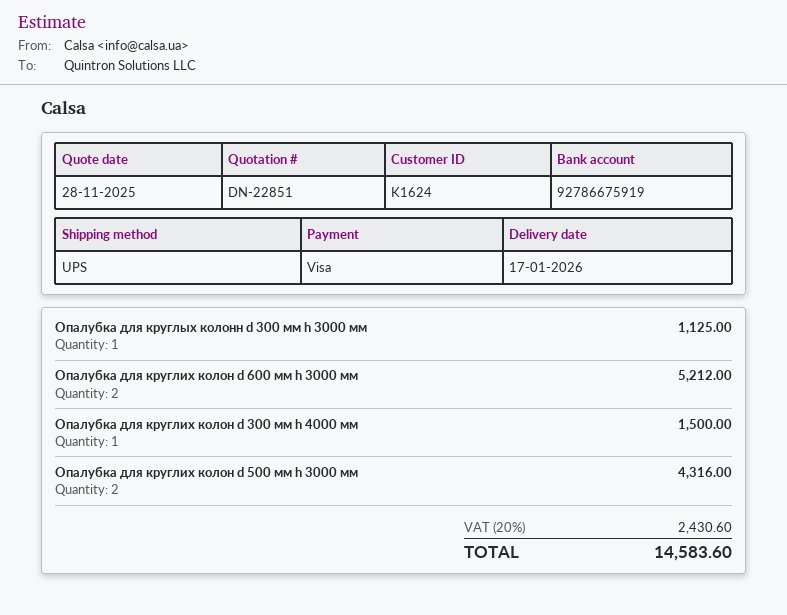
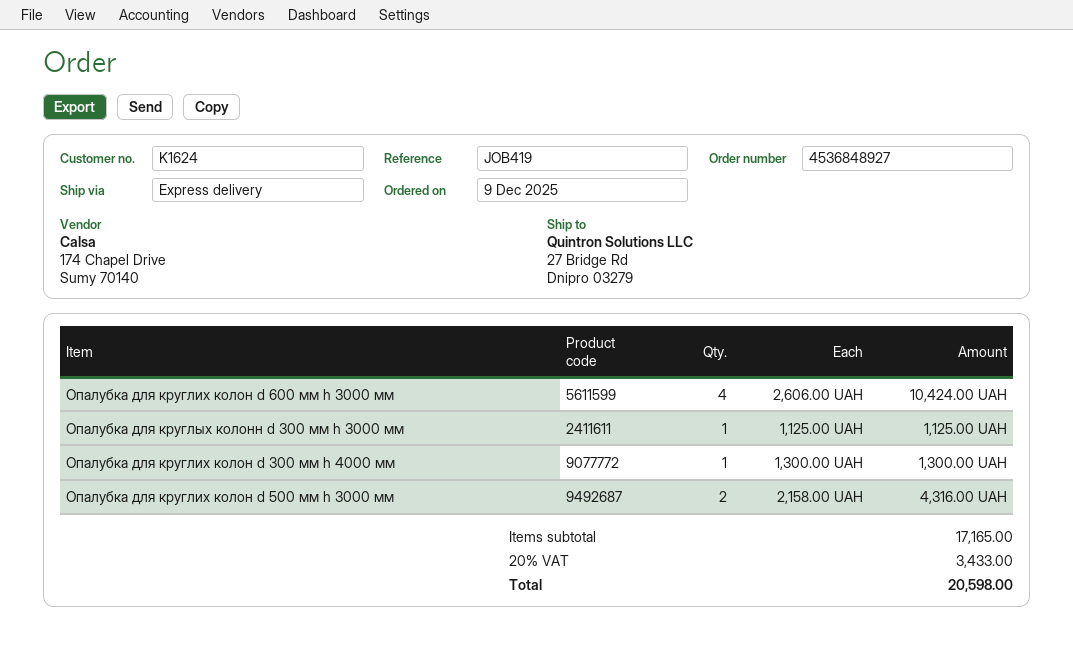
shipping method: UPS -> express
Опалубка для круглих колон d 600 мм h 3000 мм: 2 for 5212.00 -> 4 for 10424.00
Опалубка для круглих колон d 300 мм h 4000 мм: 1 for 1500.00 -> 1 for 1300.00
tax: 20% = 2430.60 -> 20% = 3433.00
total: 14583.60 -> 20598.00

